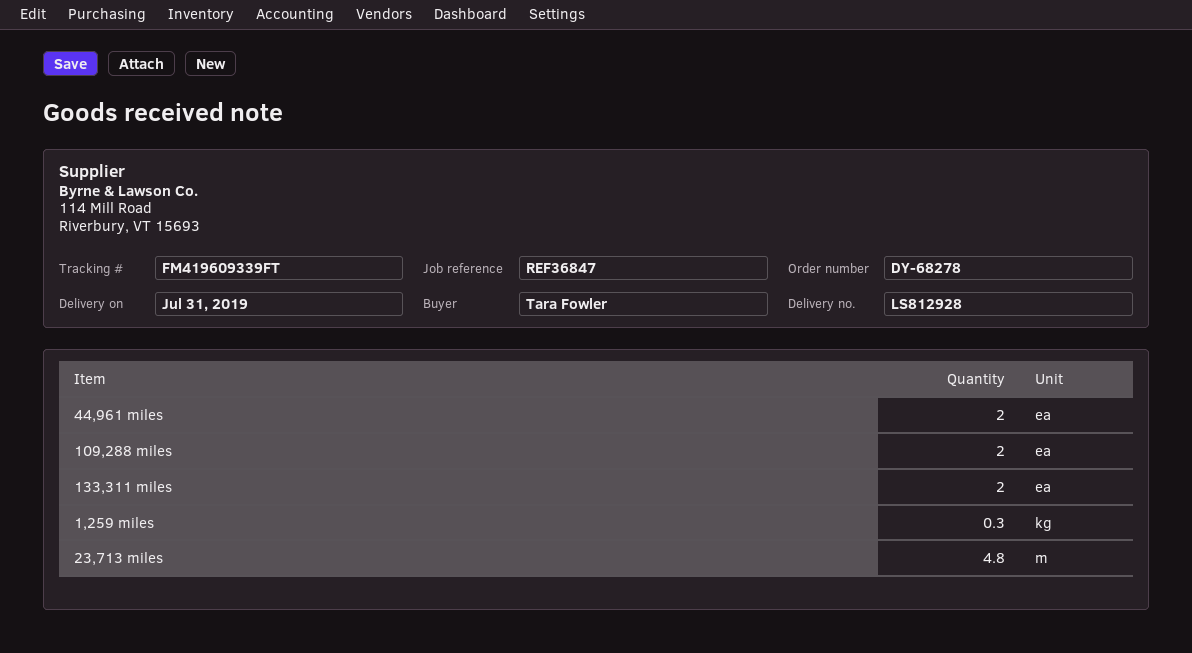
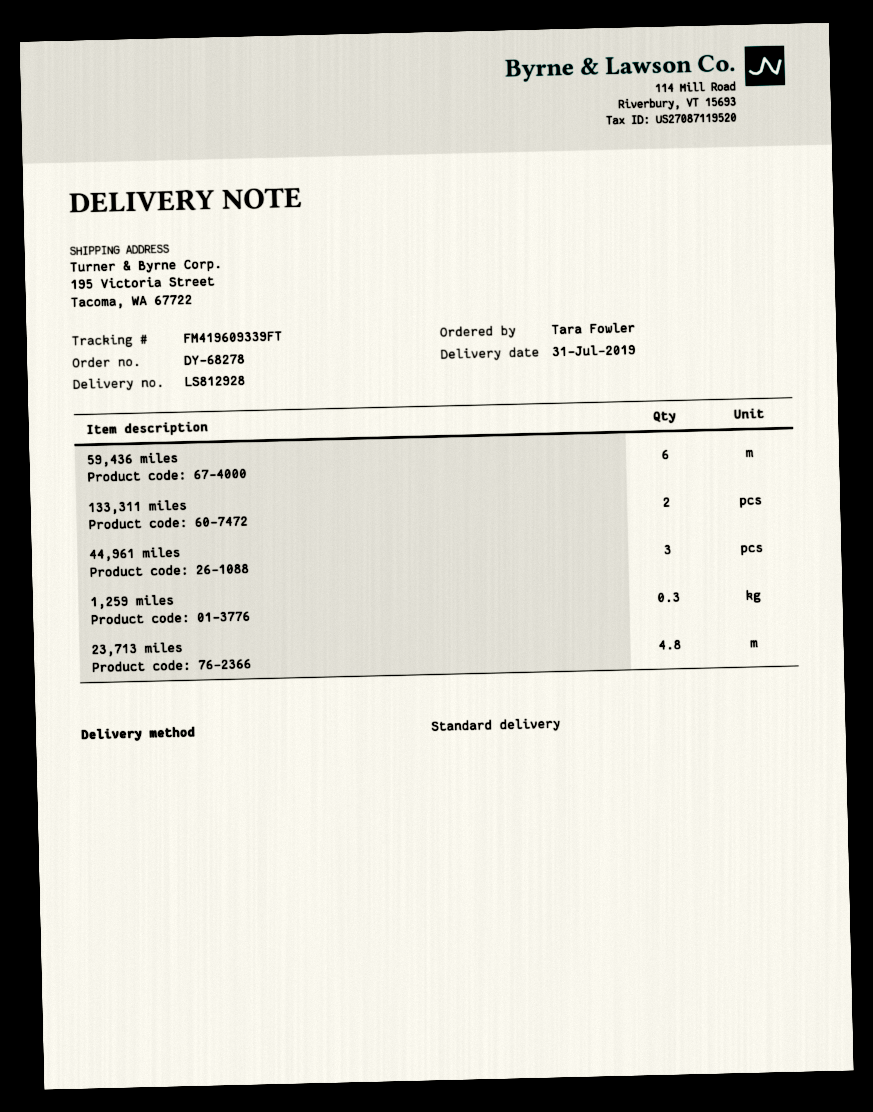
44,961 miles: 2 -> 3
109,288 miles: 2 -> none
59,436 miles: none -> 6

